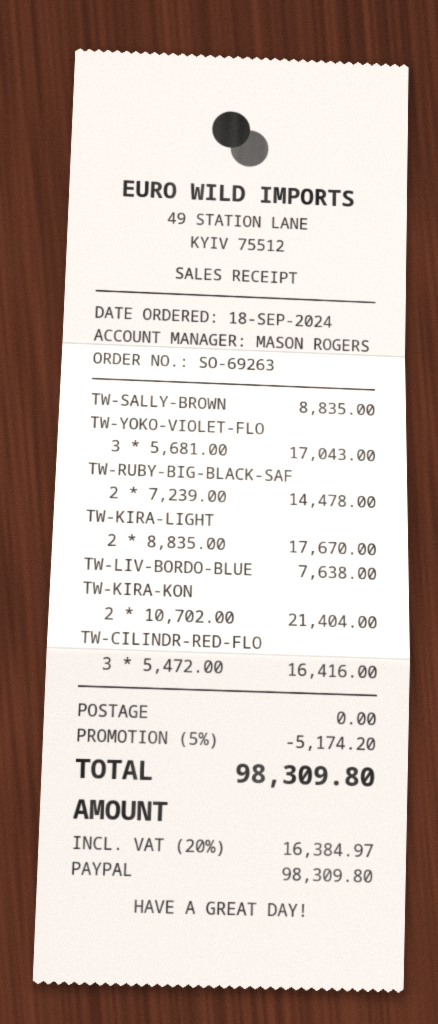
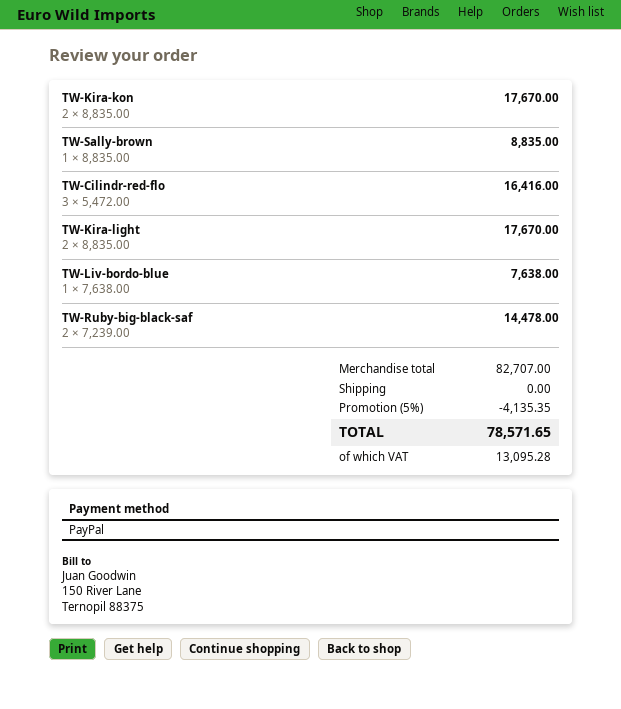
TW-YOKO-VIOLET-FLO: 3 x 5681.00 = 17043.00 -> none
TW-KIRA-KON: 2 x 10702.00 = 21404.00 -> 2 x 8835.00 = 17670.00
discount: 5% = 5174.20 -> 5% = 4135.35
tax: 16384.97 -> 13095.28
total: 98309.80 -> 78571.65

